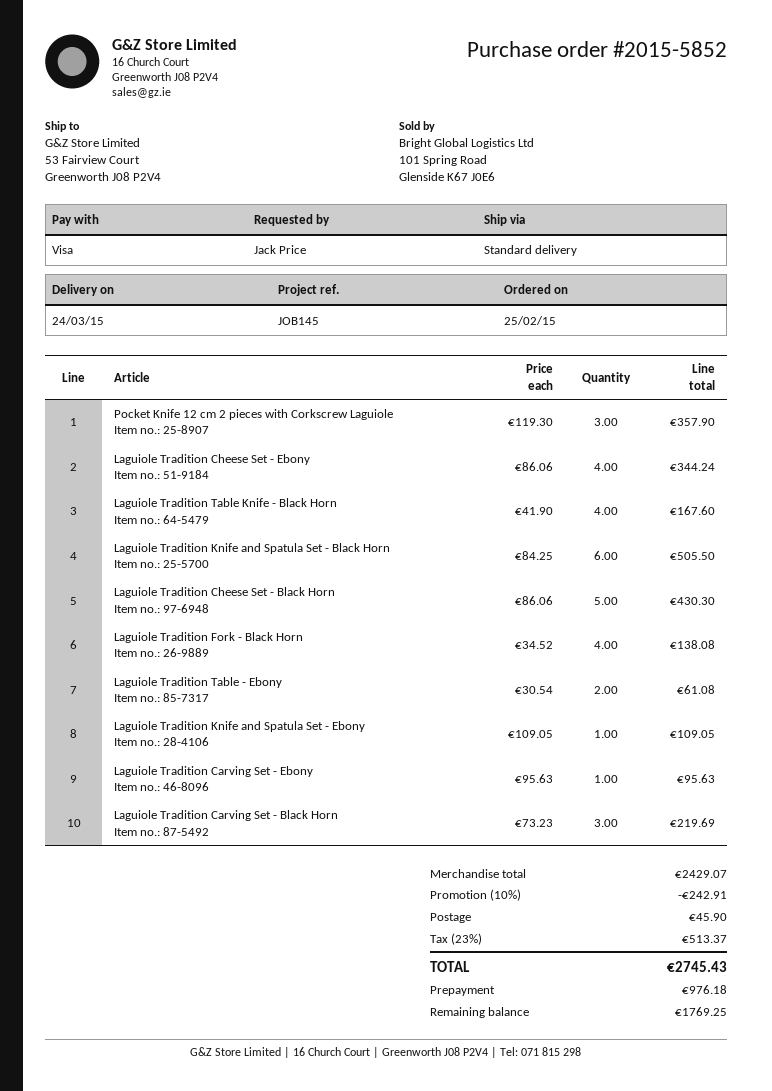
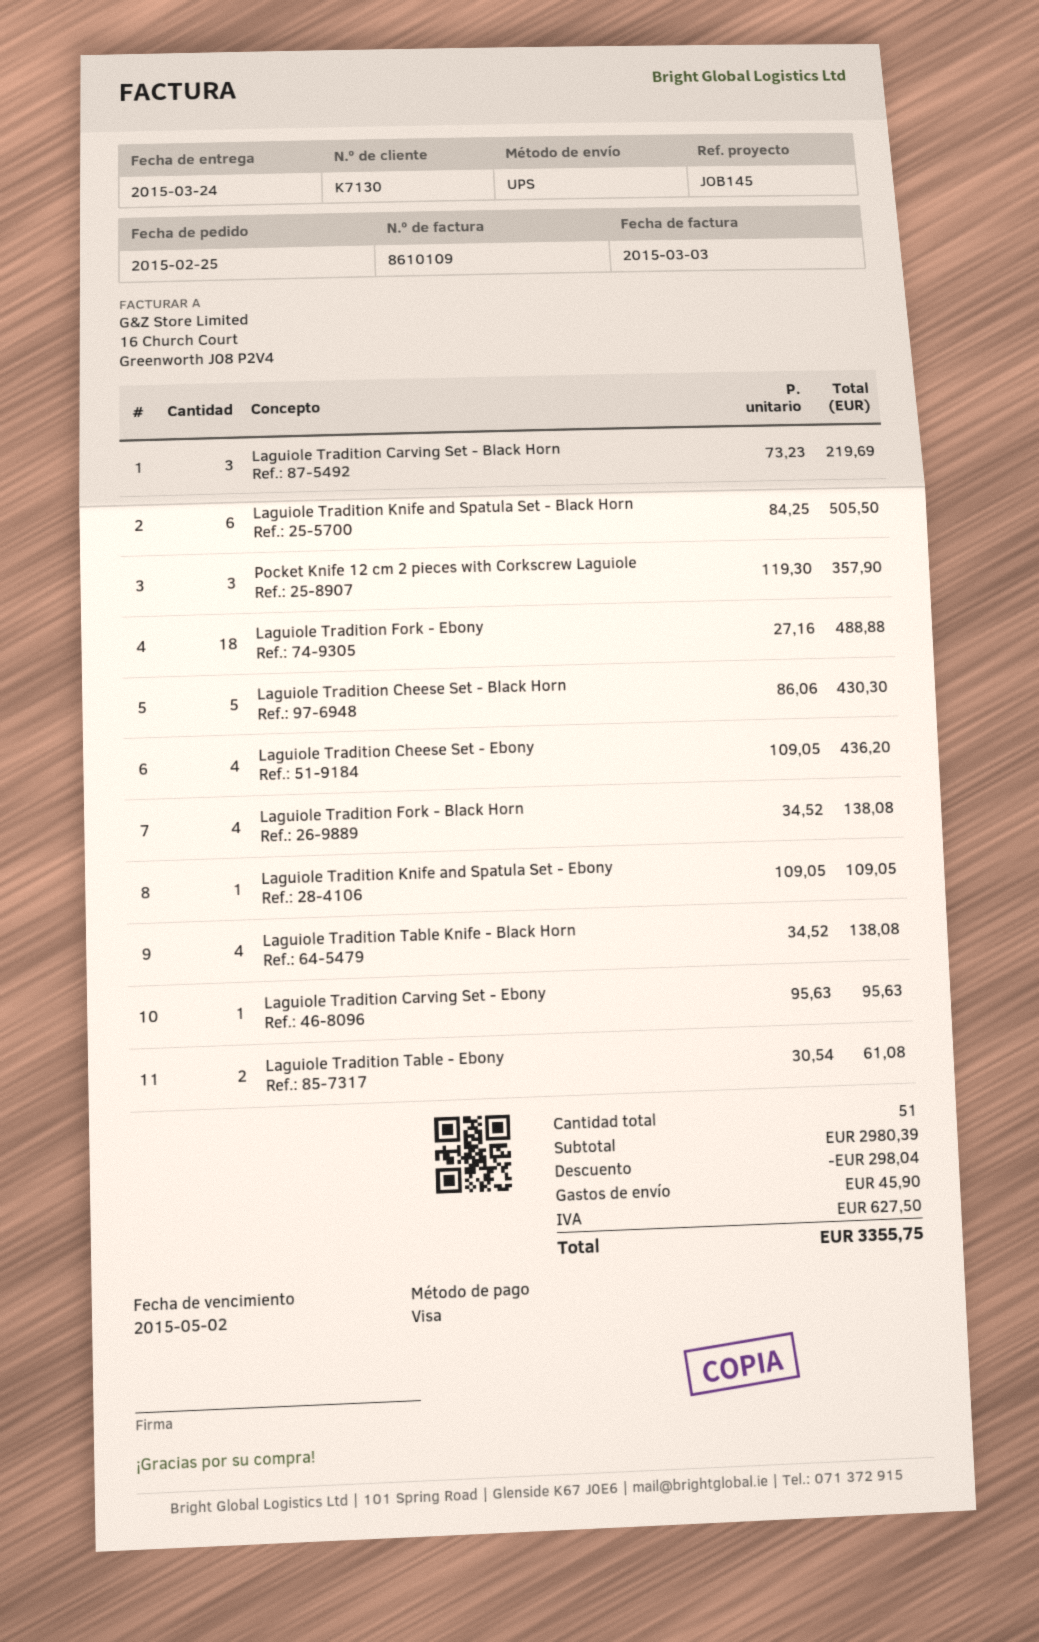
shipping method: standard -> UPS
Laguiole Tradition Cheese Set - Ebony: 4 x 86.06 = 344.24 -> 4 x 109.05 = 436.20
Laguiole Tradition Table Knife - Black Horn: 4 x 41.90 = 167.60 -> 4 x 34.52 = 138.08
Laguiole Tradition Fork - Ebony: none -> 18 x 27.16 = 488.88
subtotal: 2429.07 -> 2980.39
discount: 242.91 -> 298.04
tax: 513.37 -> 627.50
total: 2745.43 -> 3355.75

